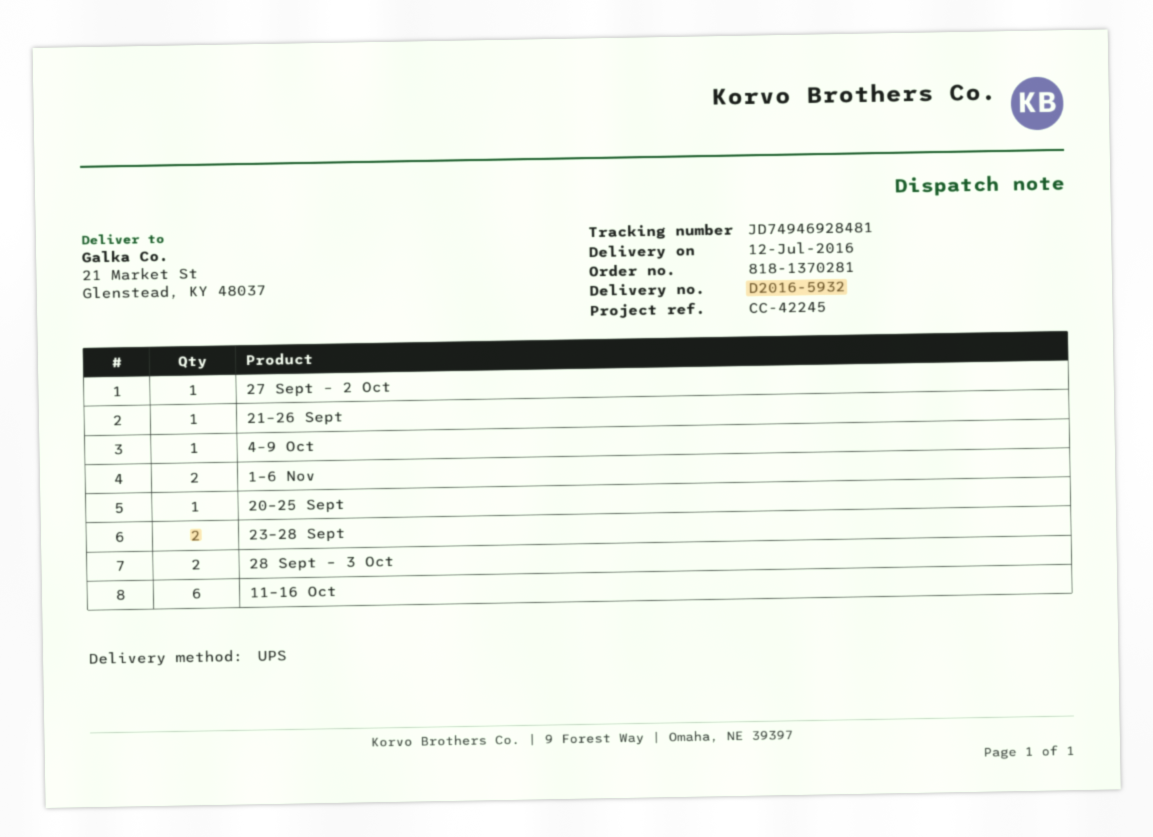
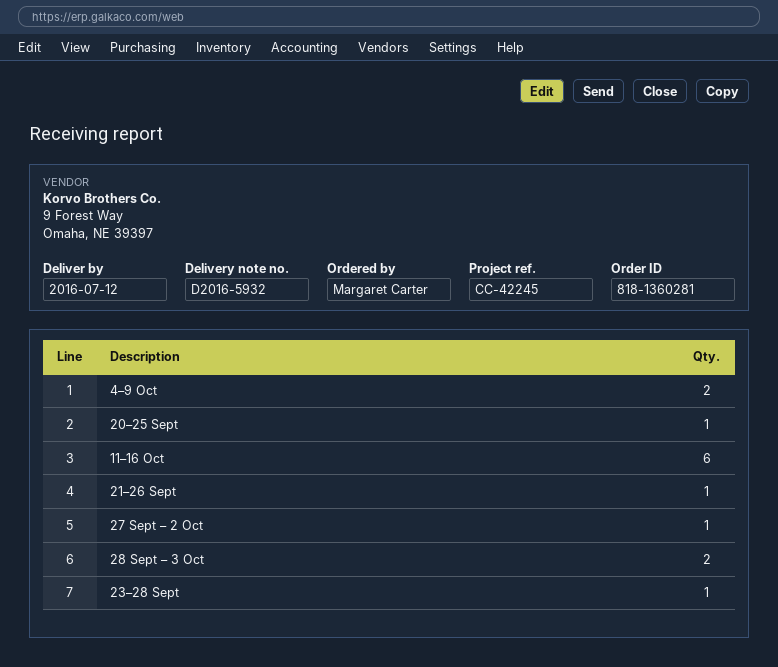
order number: 818-1370281 -> 818-1360281
4–9 Oct: 1 -> 2
1–6 Nov: 2 -> none
23–28 Sept: 2 -> 1

